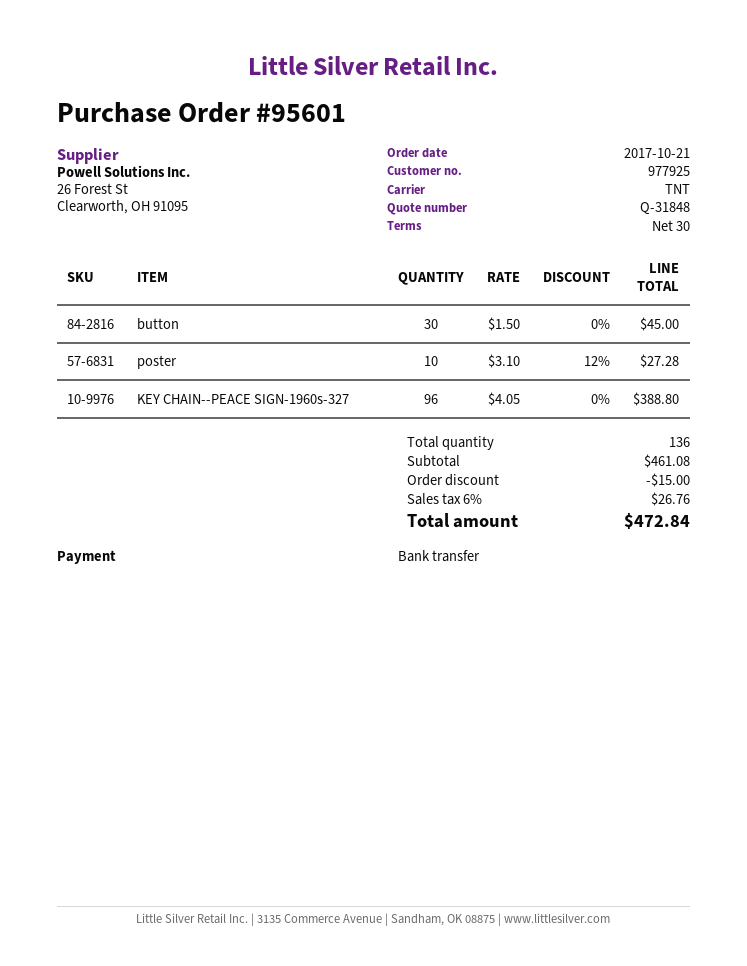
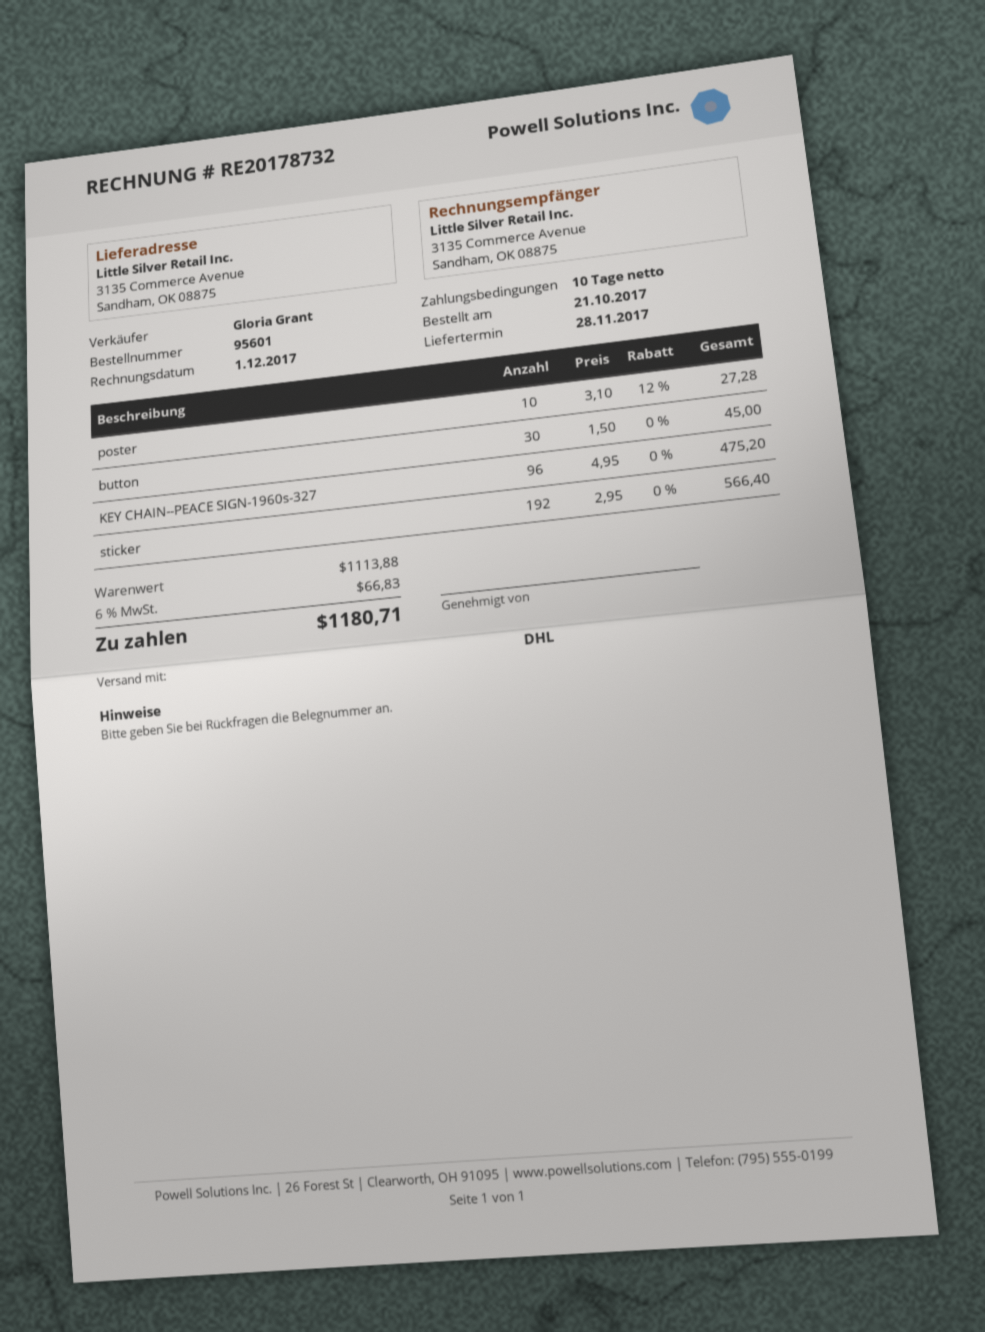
payment terms: 30 days -> 10 days
shipping method: TNT -> DHL
KEY CHAIN--PEACE SIGN-1960s-327: 96 x 4.05 = 388.80 -> 96 x 4.95 = 475.20
sticker: none -> 192 x 2.95 = 566.40
subtotal: 461.08 -> 1113.88
discount: 15.00 -> none
tax: 6% = 26.76 -> 6% = 66.83
total: 472.84 -> 1180.71

